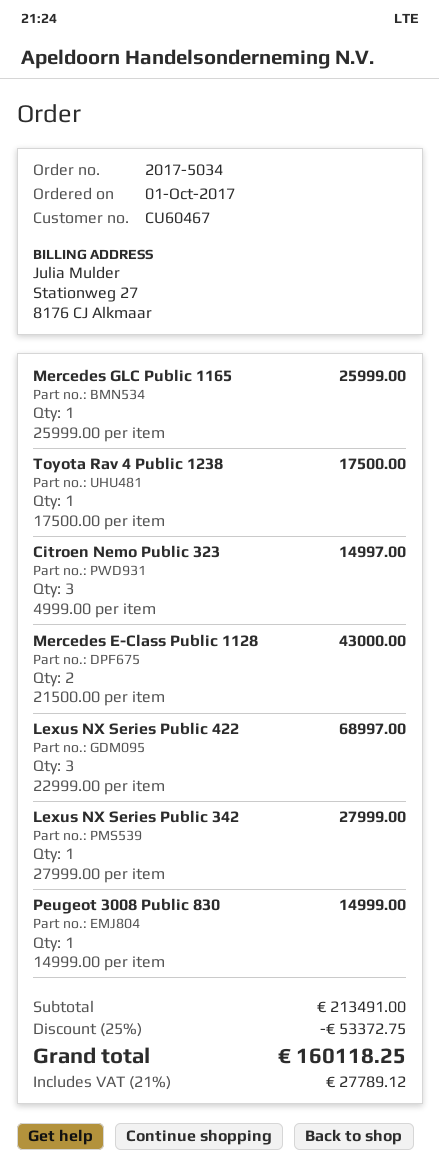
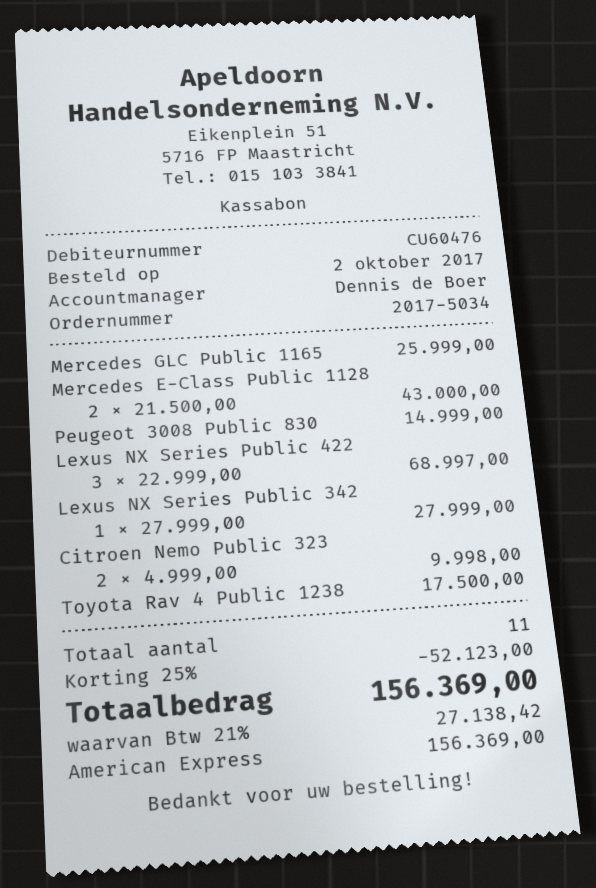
order date: 2017-10-01 -> 2017-10-02
customer number: CU60467 -> CU60476
Citroen Nemo Public 323: 3 x 4999.00 = 14997.00 -> 2 x 4999.00 = 9998.00
discount: 25% = 53372.75 -> 25% = 52123.00
tax: 21% = 27789.12 -> 21% = 27138.42
total: 160118.25 -> 156369.00

